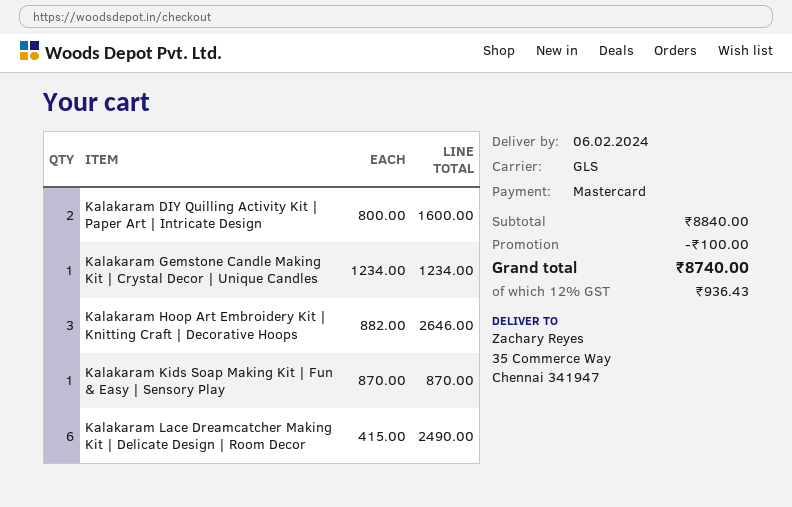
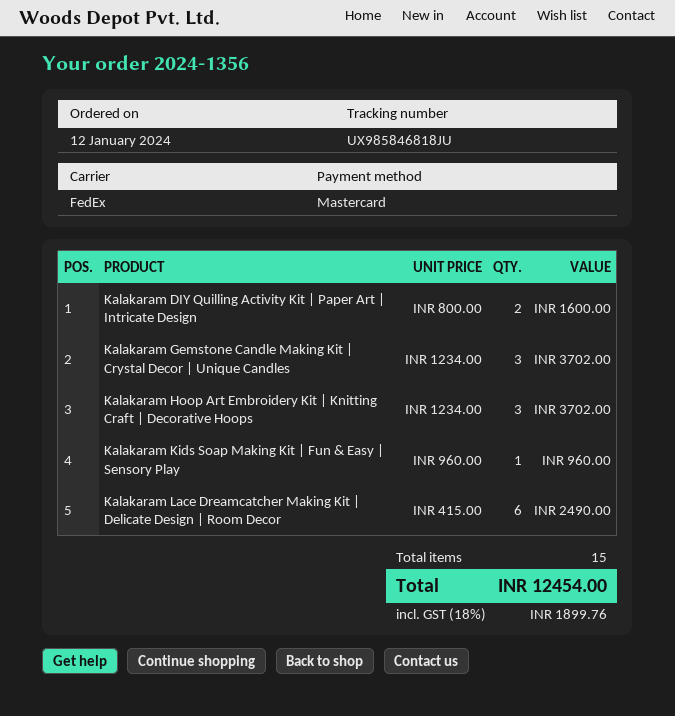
shipping method: GLS -> FedEx
Kalakaram Gemstone Candle Making Kit | Crystal Decor | Unique Candles: 1 x 1234.00 = 1234.00 -> 3 x 1234.00 = 3702.00
Kalakaram Hoop Art Embroidery Kit | Knitting Craft | Decorative Hoops: 3 x 882.00 = 2646.00 -> 3 x 1234.00 = 3702.00
Kalakaram Kids Soap Making Kit | Fun & Easy | Sensory Play: 1 x 870.00 = 870.00 -> 1 x 960.00 = 960.00
discount: 100.00 -> none
tax: 12% = 936.43 -> 18% = 1899.76
total: 8740.00 -> 12454.00

